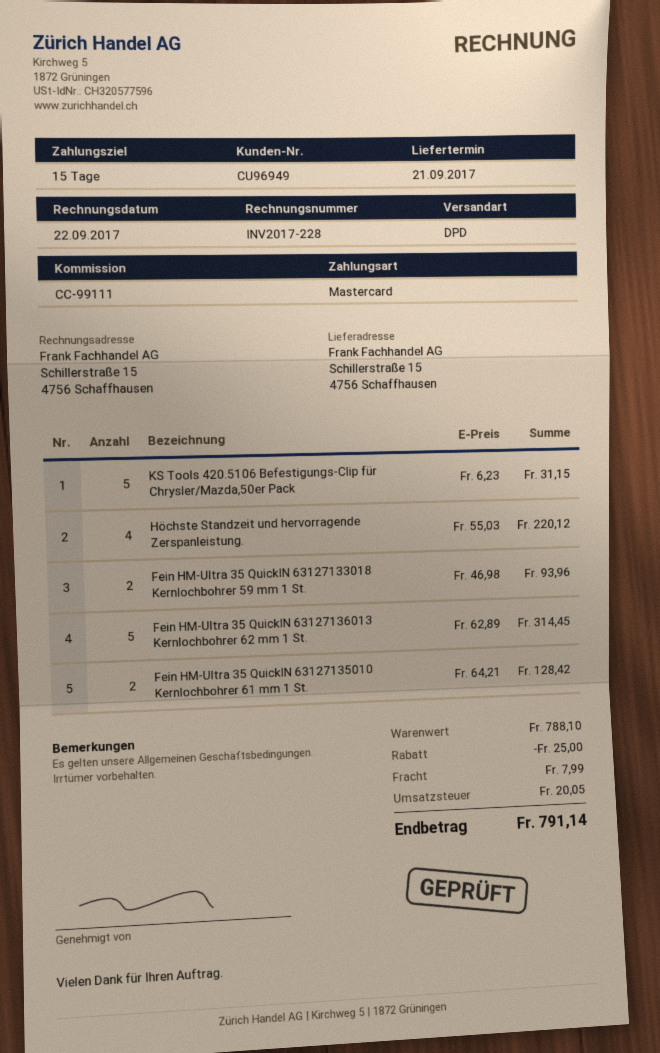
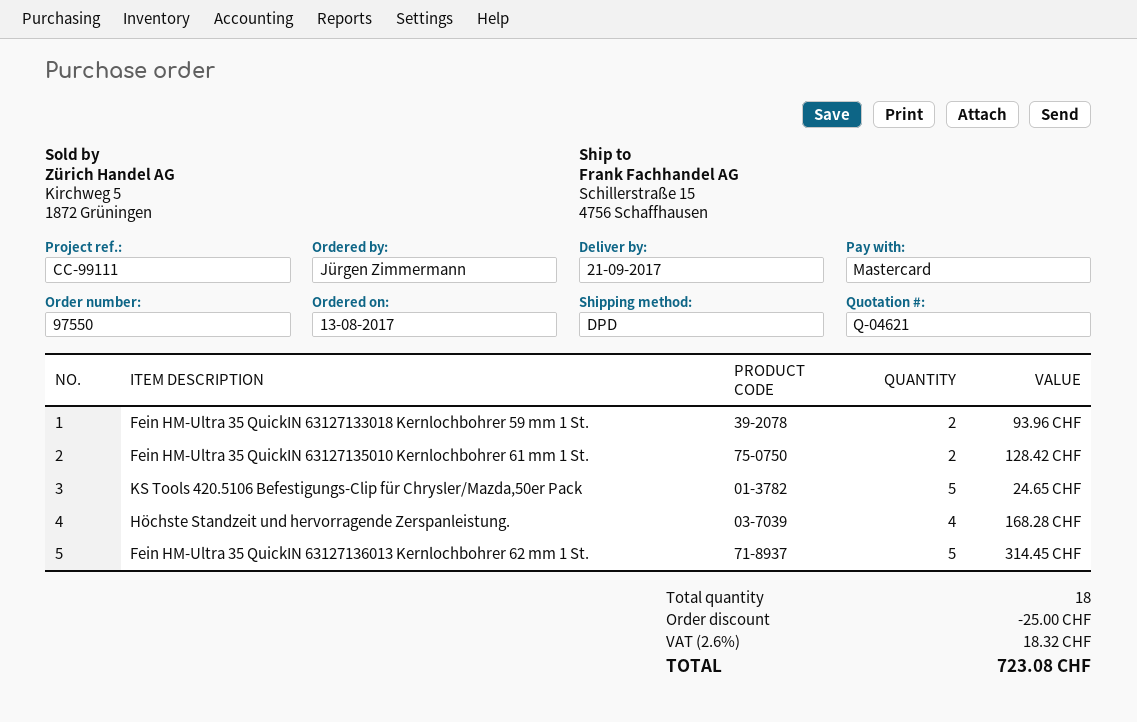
KS Tools 420.5106 Befestigungs-Clip für Chrysler/Mazda,50er Pack: 5 for 31.15 -> 5 for 24.65
Höchste Standzeit und hervorragende Zerspanleistung.: 4 for 220.12 -> 4 for 168.28
shipping: 7.99 -> none
tax: 20.05 -> 18.32
total: 791.14 -> 723.08

